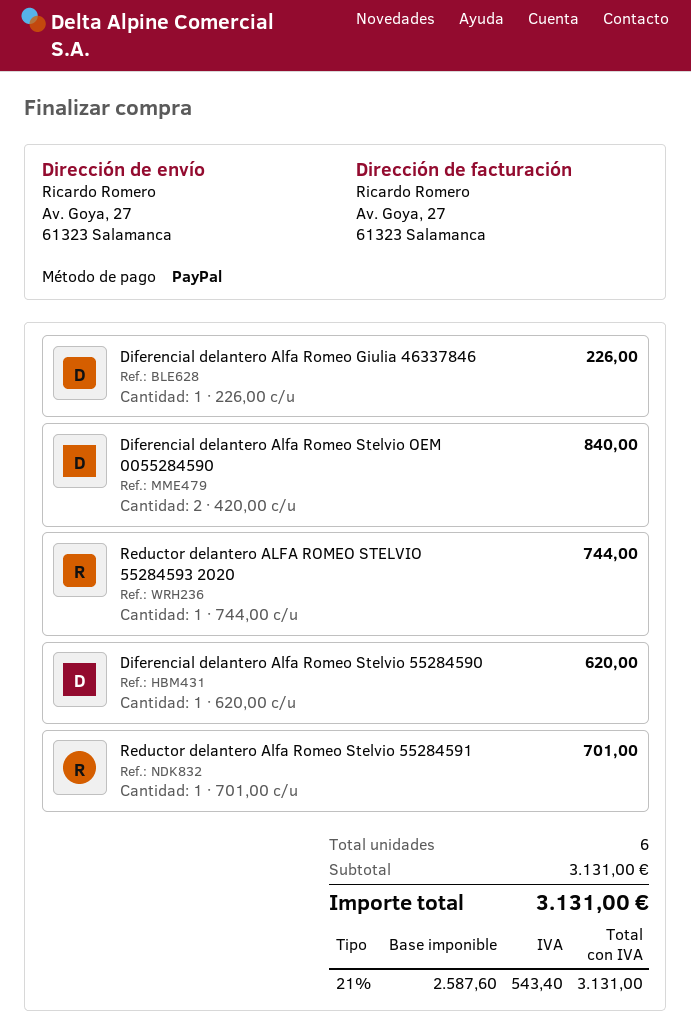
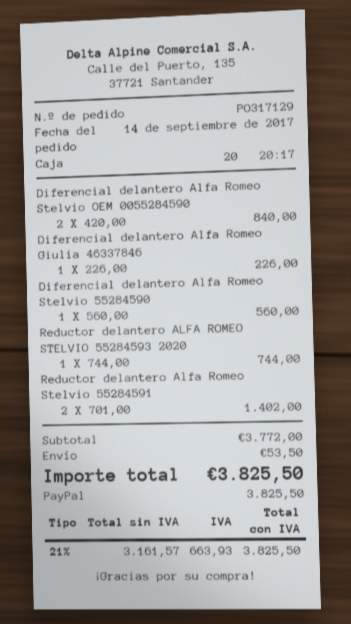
Diferencial delantero Alfa Romeo Stelvio 55284590: 1 x 620.00 = 620.00 -> 1 x 560.00 = 560.00
Reductor delantero Alfa Romeo Stelvio 55284591: 1 x 701.00 = 701.00 -> 2 x 701.00 = 1402.00
subtotal: 3131.00 -> 3772.00
shipping: none -> 53.50
net: 2587.60 -> 3161.57
tax: 21% = 543.40 -> 21% = 663.93
total: 3131.00 -> 3825.50

